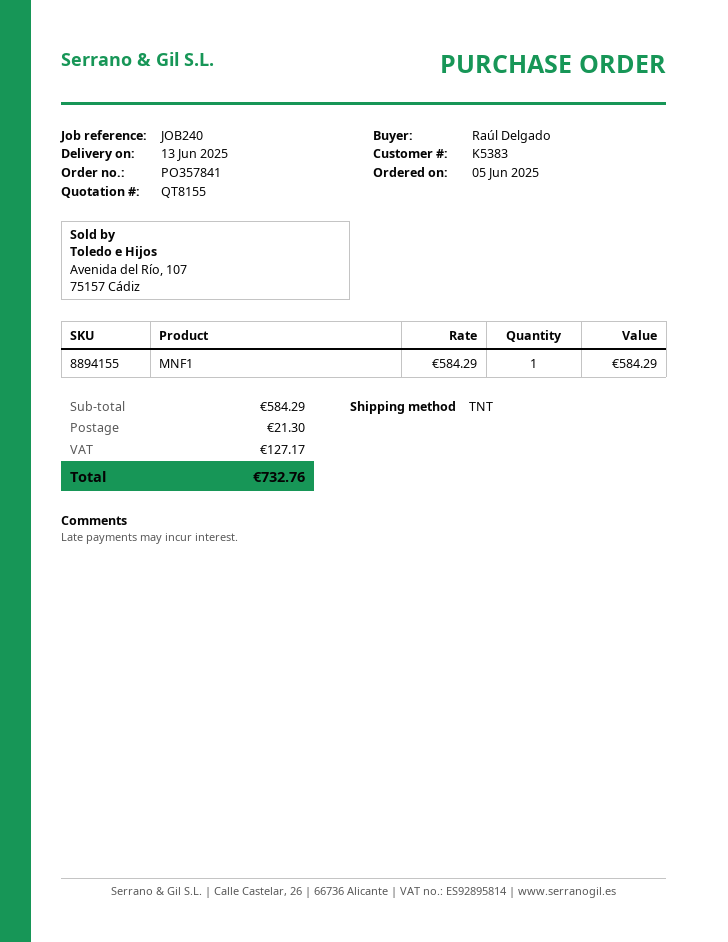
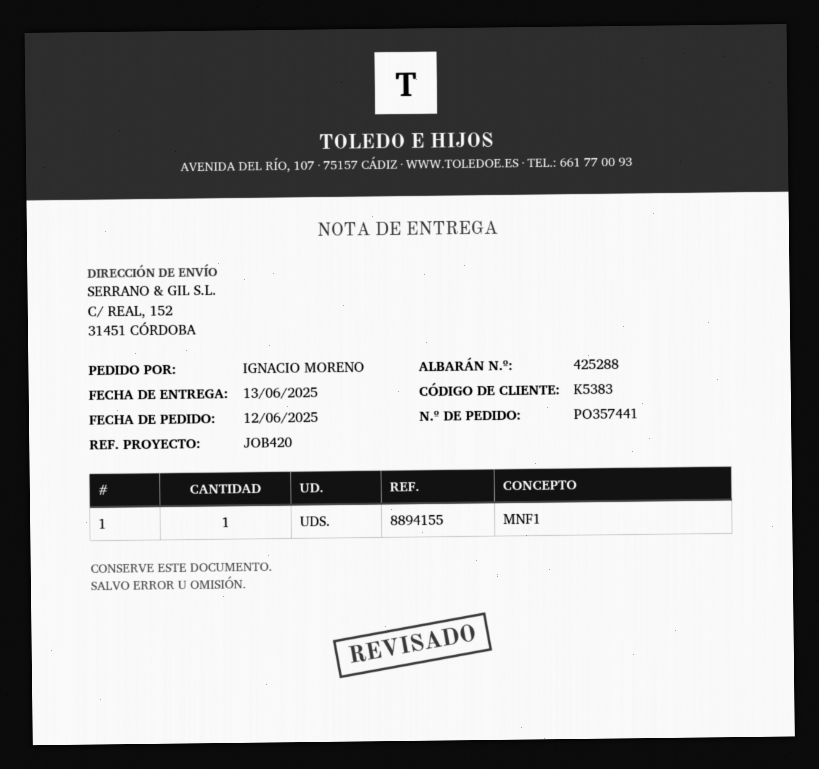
order number: PO357841 -> PO357441
order date: 2025-06-05 -> 2025-06-12
reference: JOB240 -> JOB420
ordered by: Raúl Delgado -> IGNACIO MORENO

